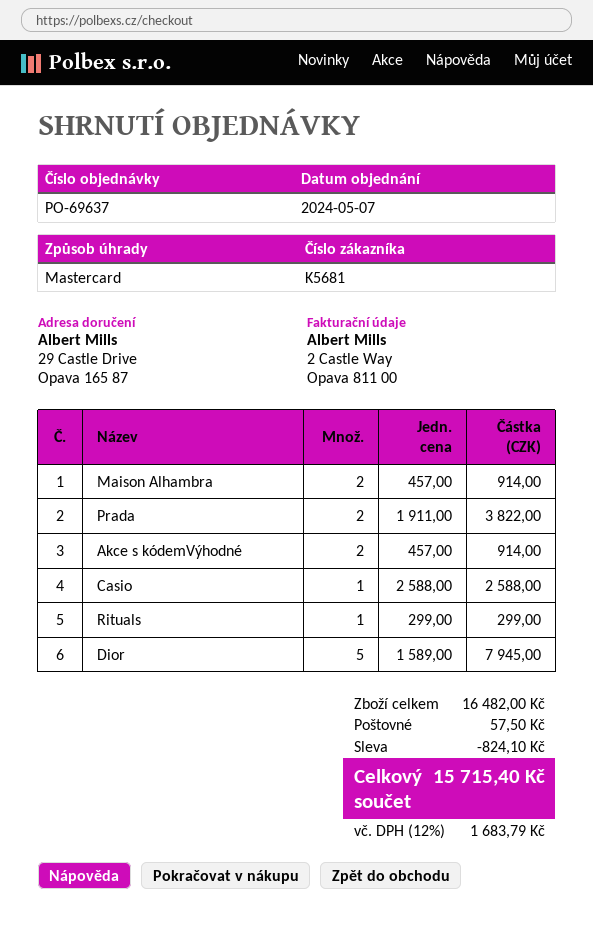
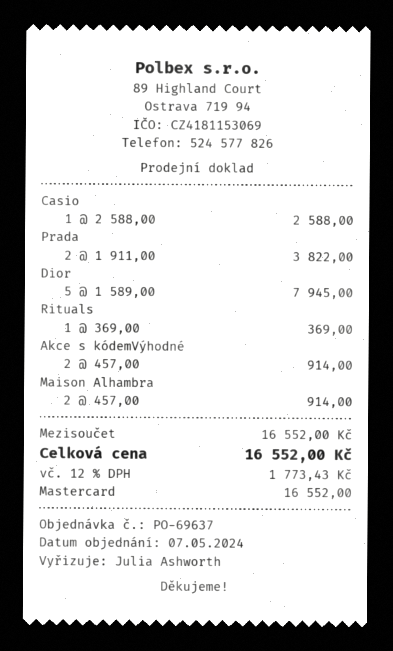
Rituals: 1 x 299.00 = 299.00 -> 1 x 369.00 = 369.00
subtotal: 16482.00 -> 16552.00
discount: 824.10 -> none
shipping: 57.50 -> none
tax: 12% = 1683.79 -> 12% = 1773.43
total: 15715.40 -> 16552.00

